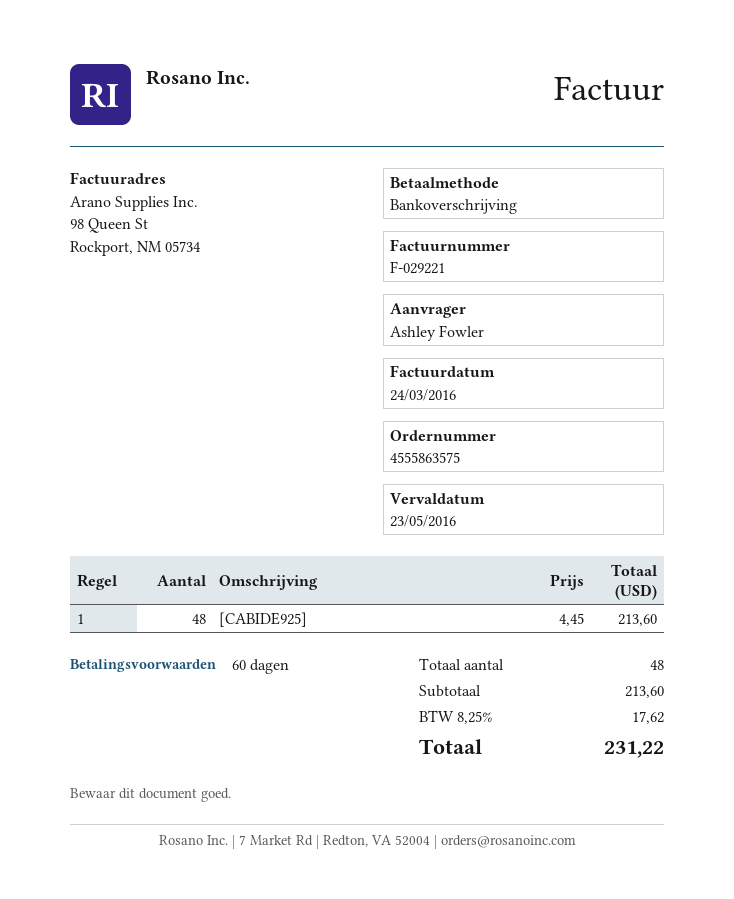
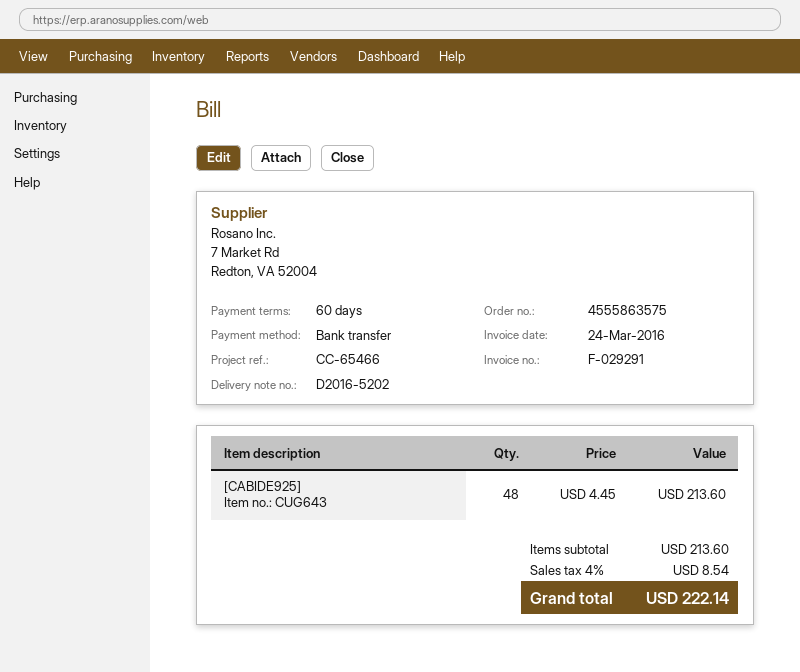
invoice number: F-029221 -> F-029291
tax: 8.25% = 17.62 -> 4% = 8.54
total: 231.22 -> 222.14

